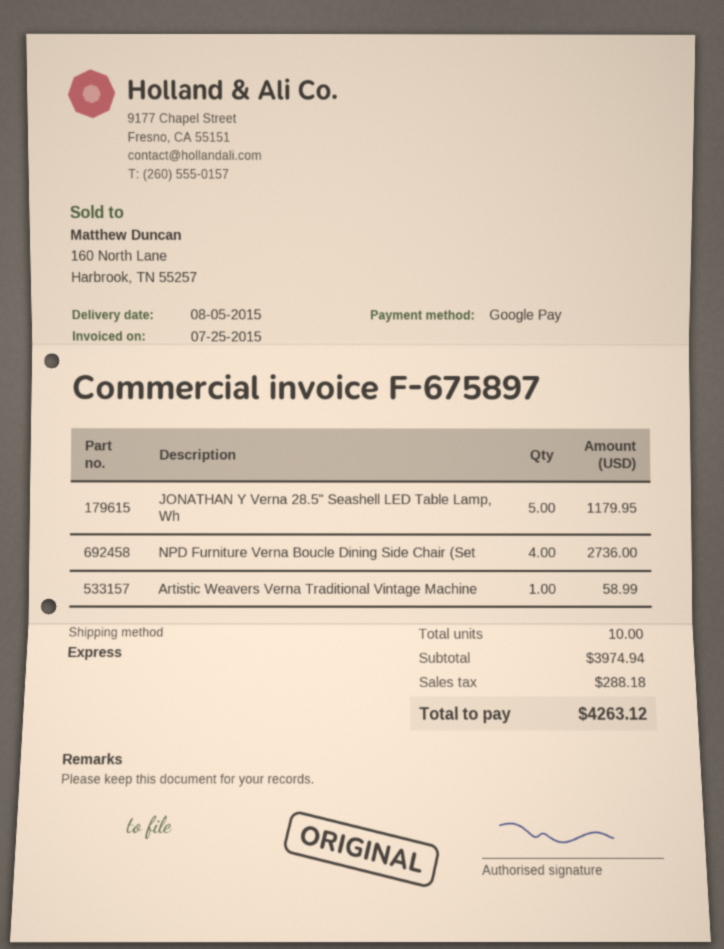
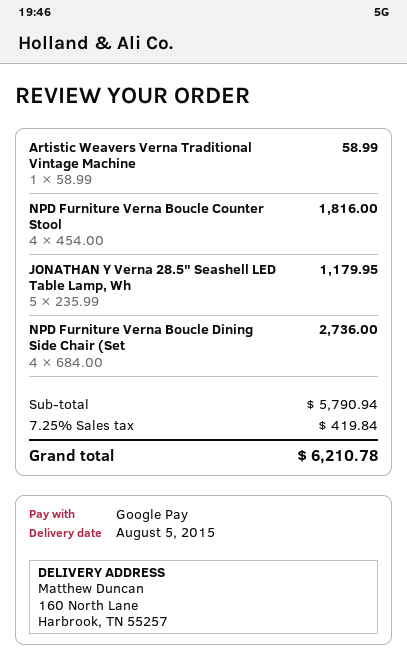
NPD Furniture Verna Boucle Counter Stool: none -> 4 for 1816.00
subtotal: 3974.94 -> 5790.94
tax: 288.18 -> 419.84
total: 4263.12 -> 6210.78

